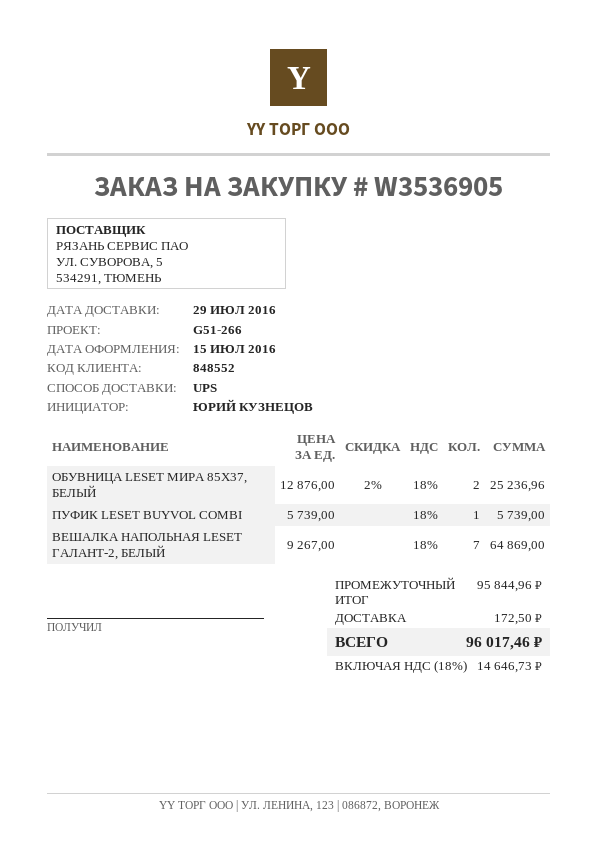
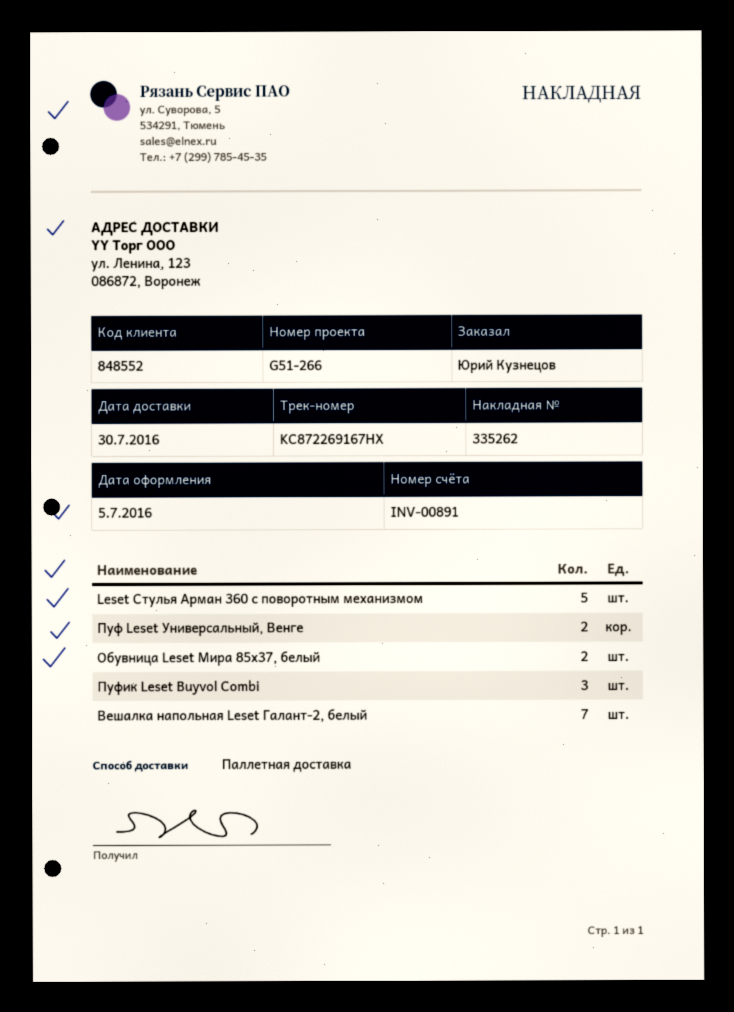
order date: 2016-07-15 -> 2016-07-05
delivery date: 2016-07-29 -> 2016-07-30
shipping method: UPS -> pallet freight
ПУФИК LESET BUYVOL COMBI: 1 -> 3
Leset Стулья Арман 360 с поворотным механизмом: none -> 5
Пуф Leset Универсальный, Венге: none -> 2

